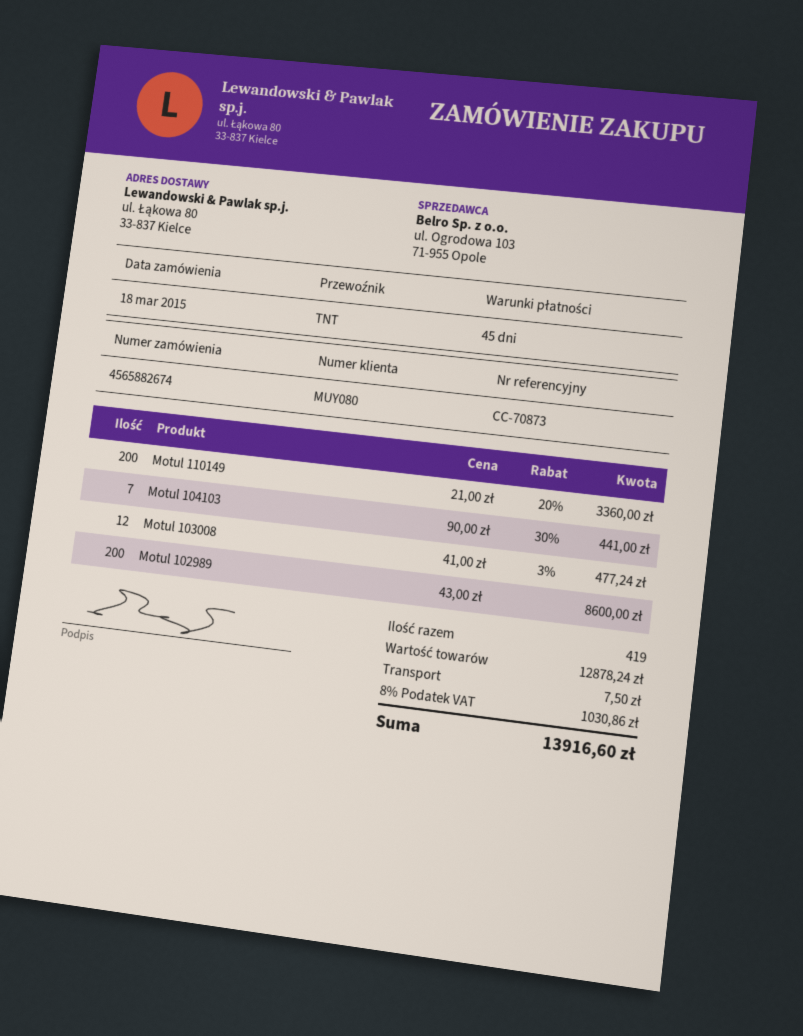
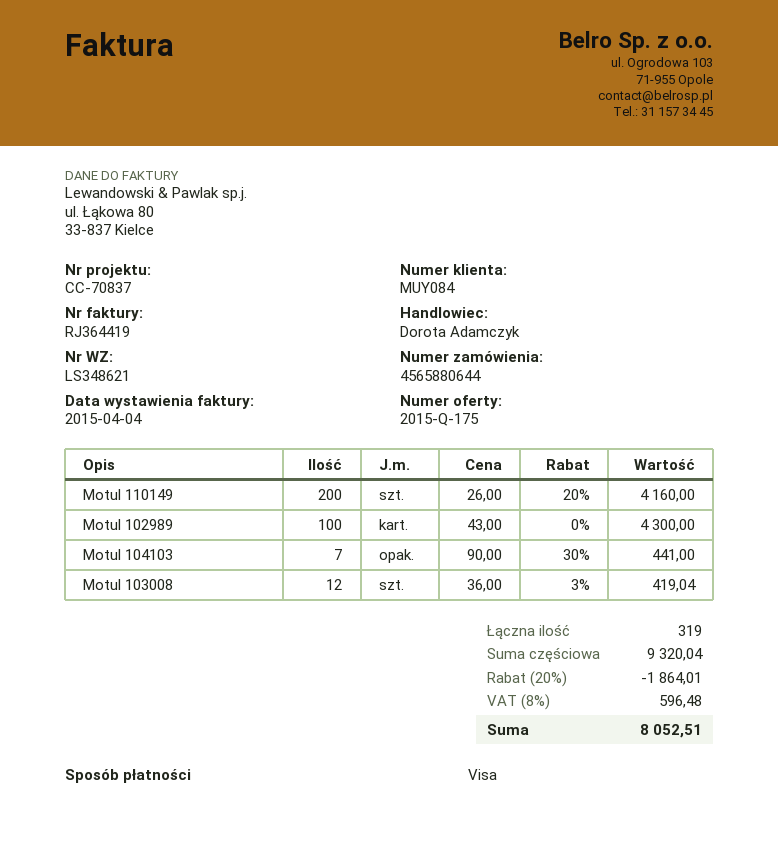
order number: 4565882674 -> 4565880644
customer number: MUY080 -> MUY084
reference: CC-70873 -> CC-70837
Motul 110149: 200 x 21.00 - 20% = 3360.00 -> 200 x 26.00 - 20% = 4160.00
Motul 103008: 12 x 41.00 - 3% = 477.24 -> 12 x 36.00 - 3% = 419.04
Motul 102989: 200 x 43.00 = 8600.00 -> 100 x 43.00 = 4300.00
total quantity: 419 -> 319
subtotal: 12878.24 -> 9320.04
discount: none -> 20% = 1864.01
shipping: 7.50 -> none
tax: 8% = 1030.86 -> 8% = 596.48
total: 13916.60 -> 8052.51

